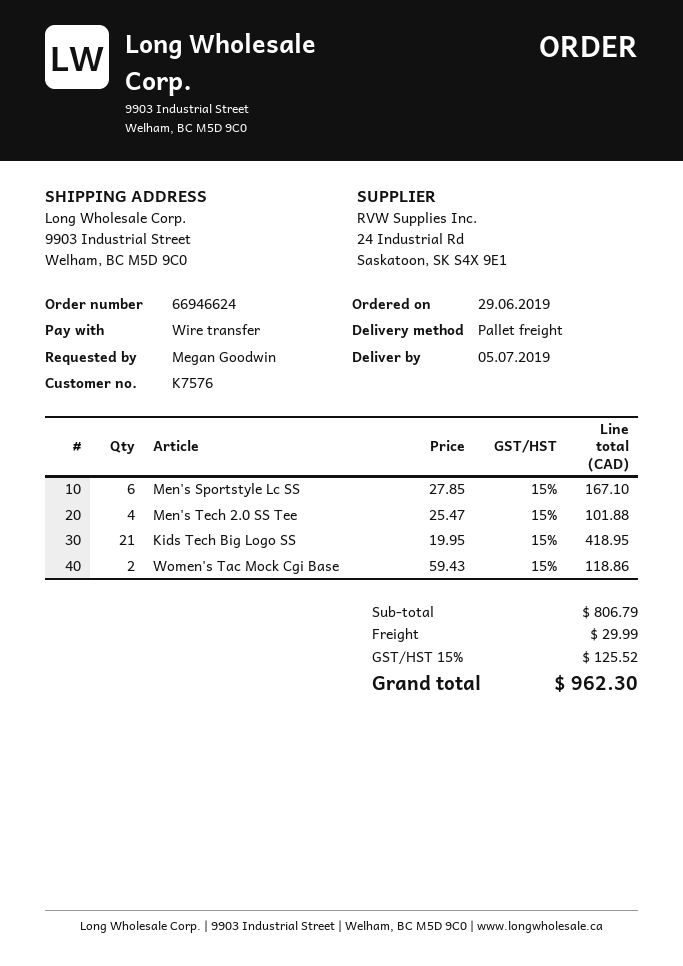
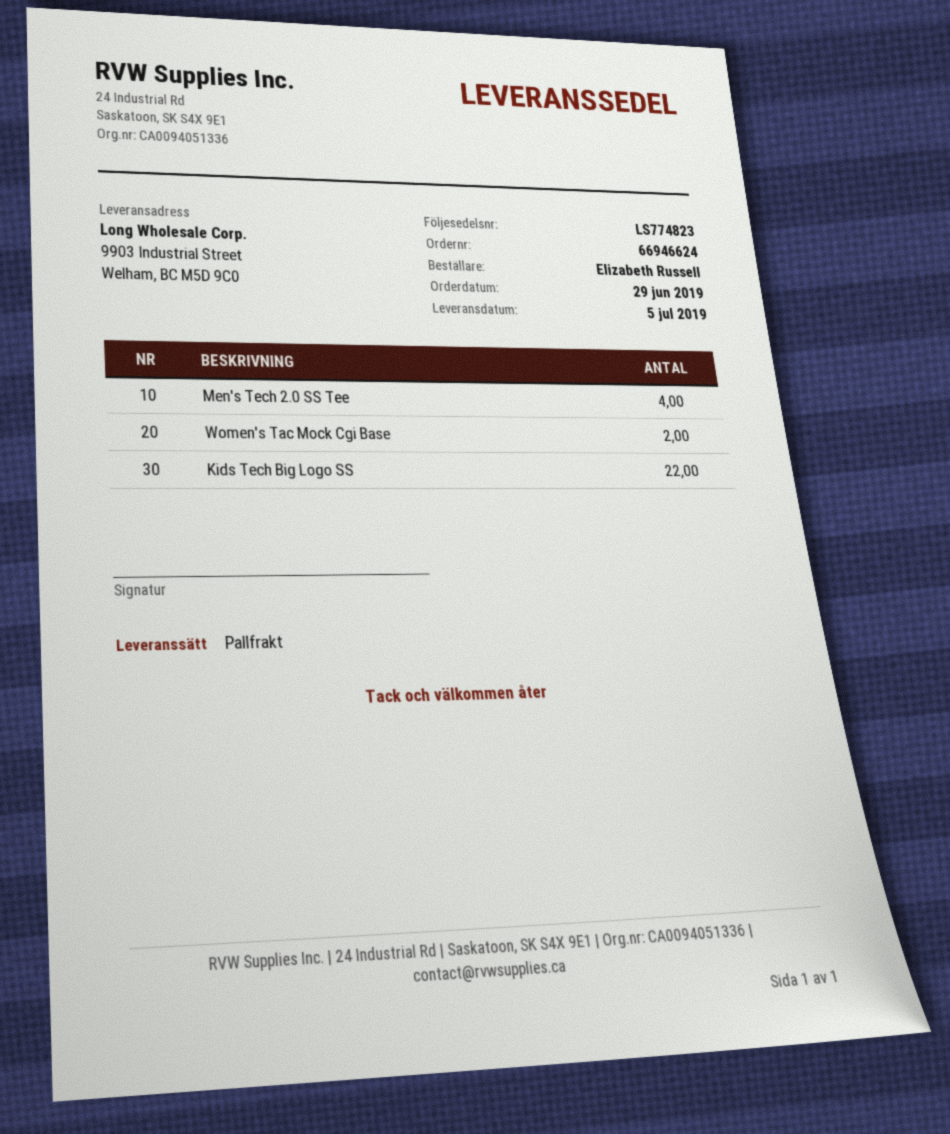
ordered by: Megan Goodwin -> Elizabeth Russell
Men's Sportstyle Lc SS: 6 -> none
Kids Tech Big Logo SS: 21 -> 22

